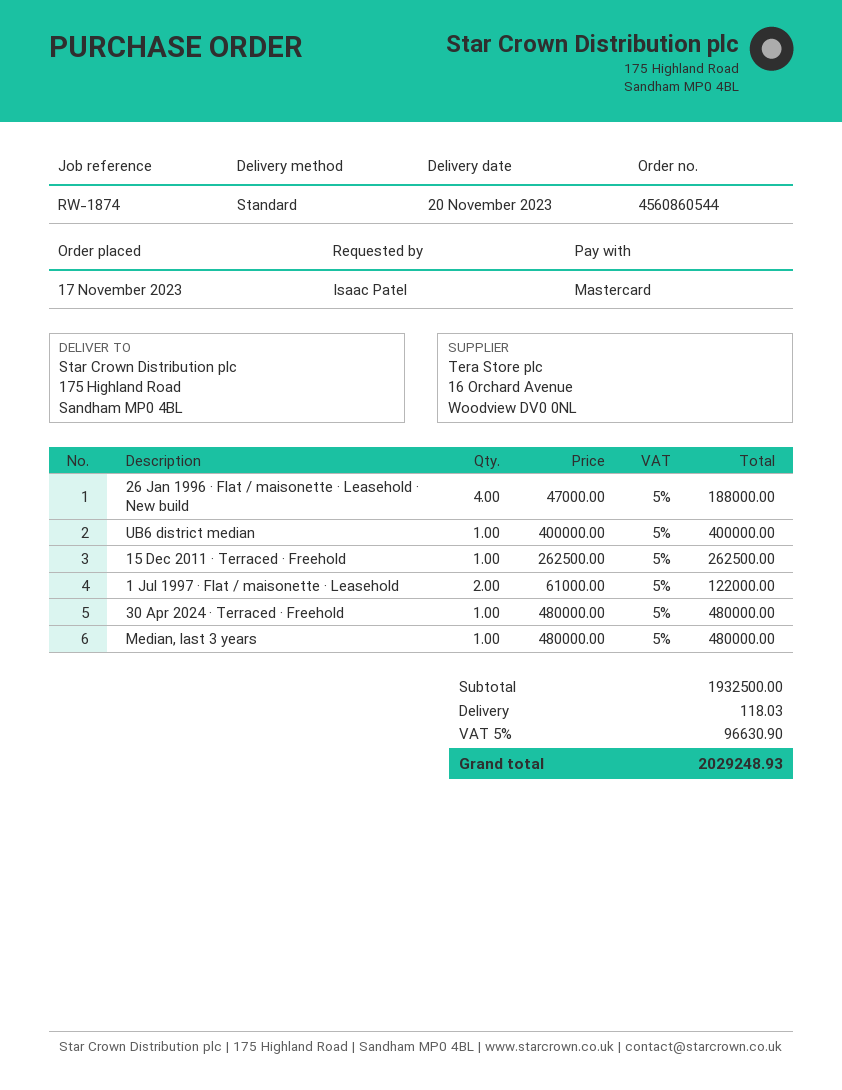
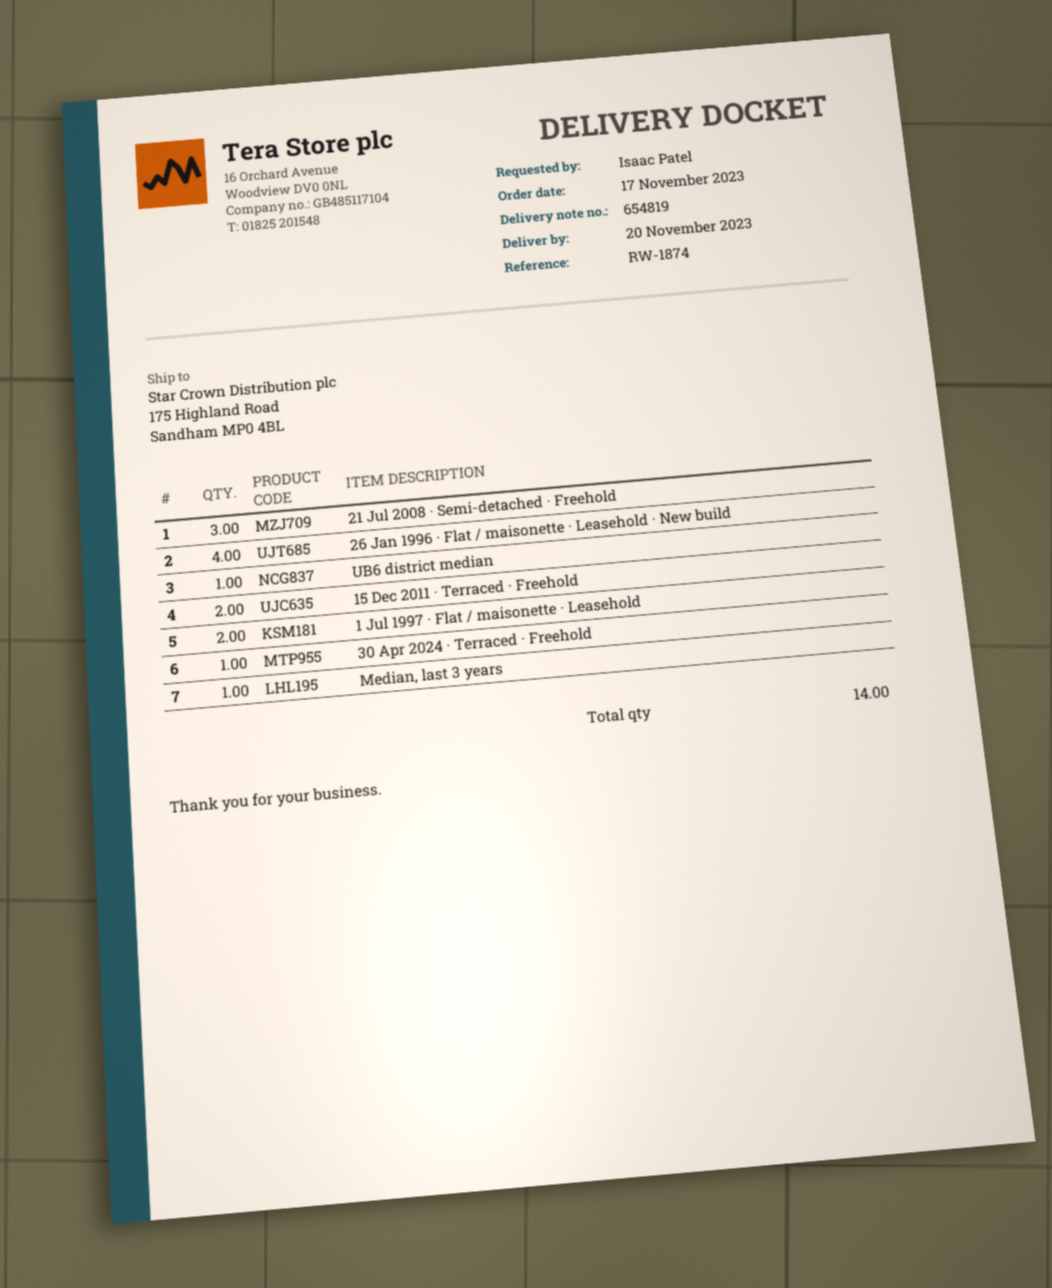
15 Dec 2011 · Terraced · Freehold: 1 -> 2
21 Jul 2008 · Semi-detached · Freehold: none -> 3

